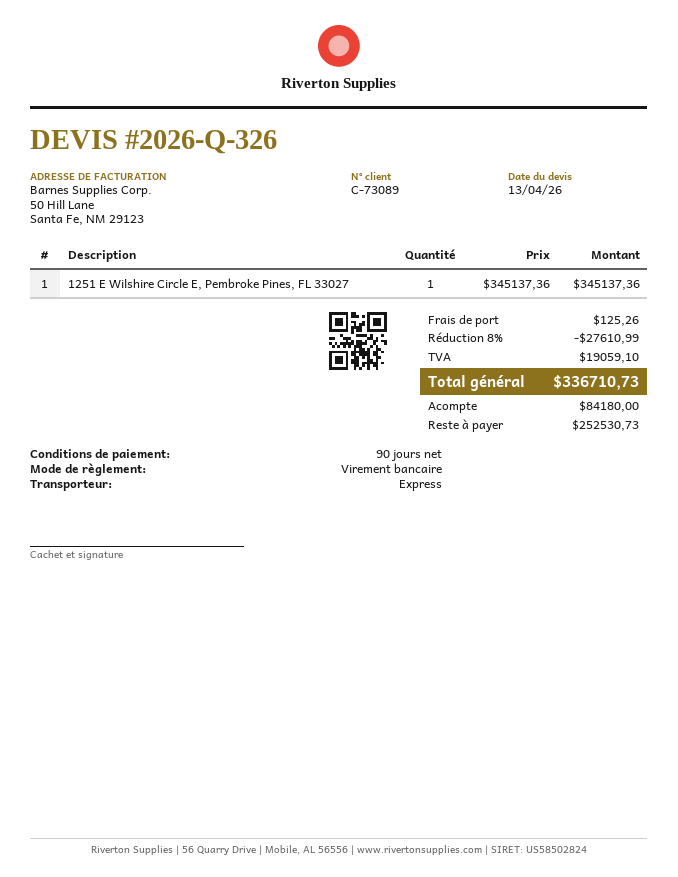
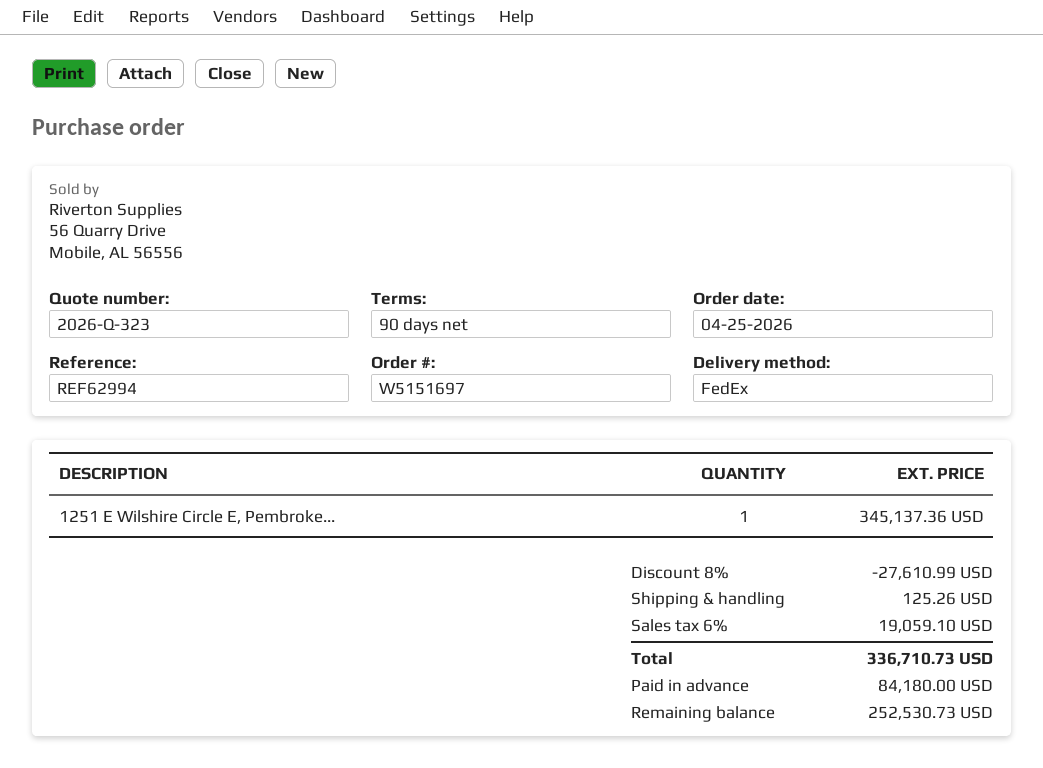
quote number: 2026-Q-326 -> 2026-Q-323
shipping method: express -> FedEx

